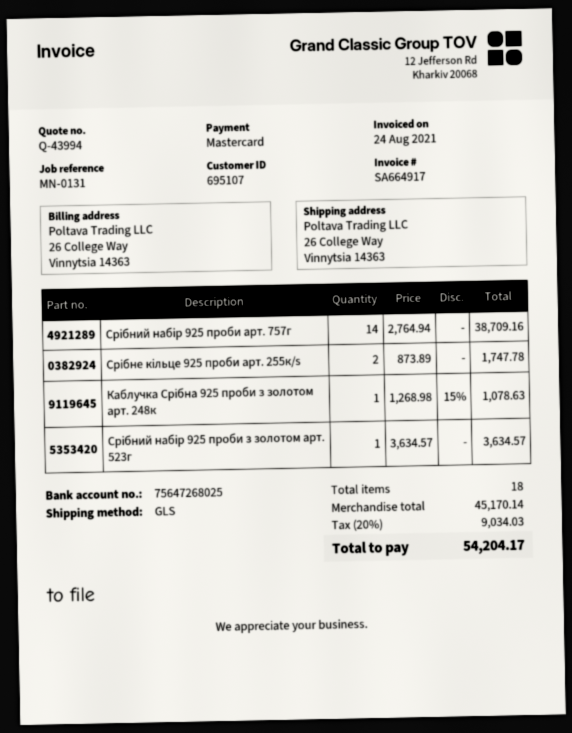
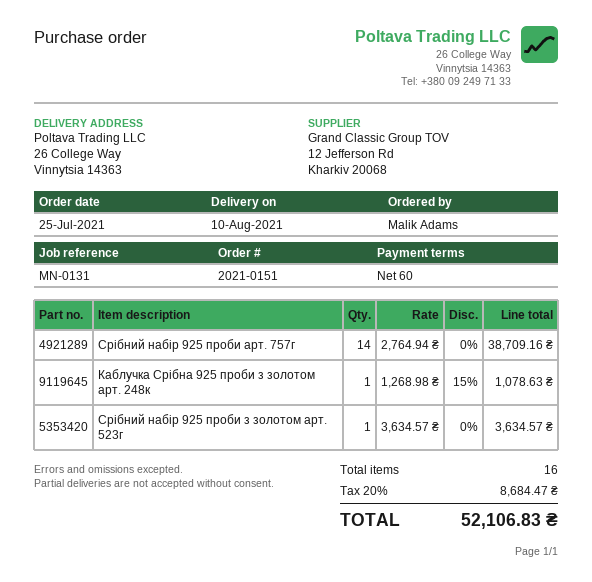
Срібне кільце 925 проби арт. 255к/s: 2 x 873.89 = 1747.78 -> none
total quantity: 18 -> 16
tax: 20% = 9034.03 -> 20% = 8684.47
total: 54204.17 -> 52106.83

